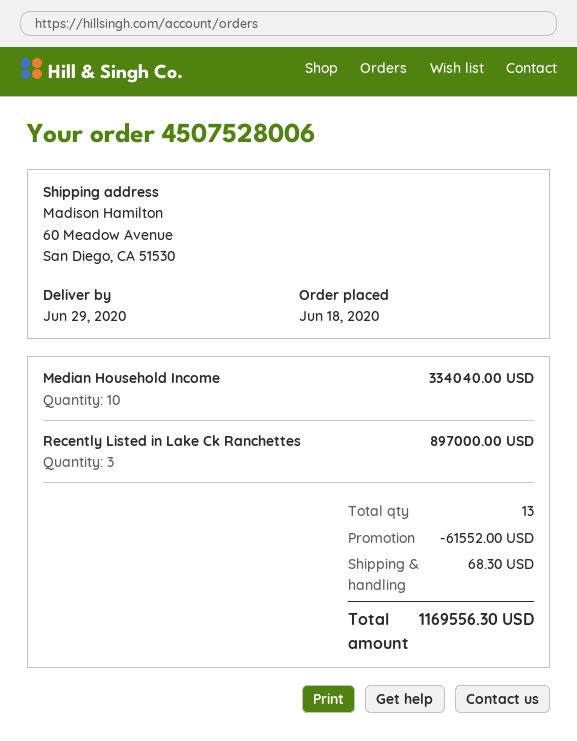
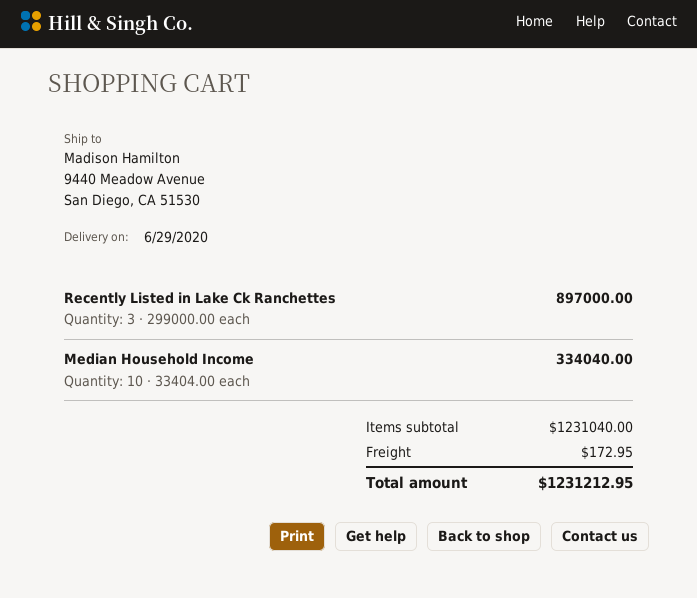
ship to: 60 Meadow Avenue, San Diego, CA 51530 -> 9440 Meadow Avenue, San Diego, CA 51530
discount: 61552.00 -> none
shipping: 68.30 -> 172.95
total: 1169556.30 -> 1231212.95

